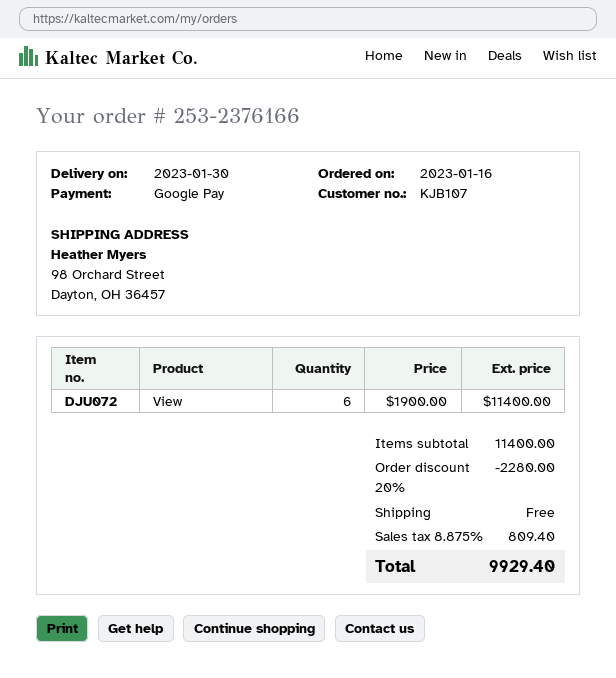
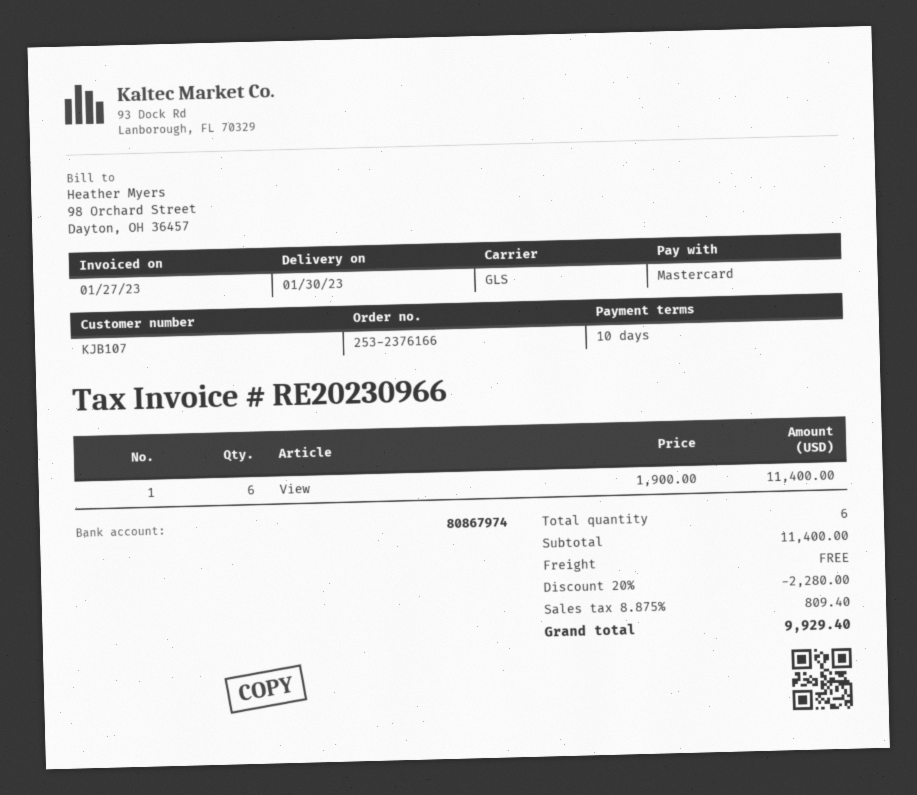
payment method: Google Pay -> Mastercard

